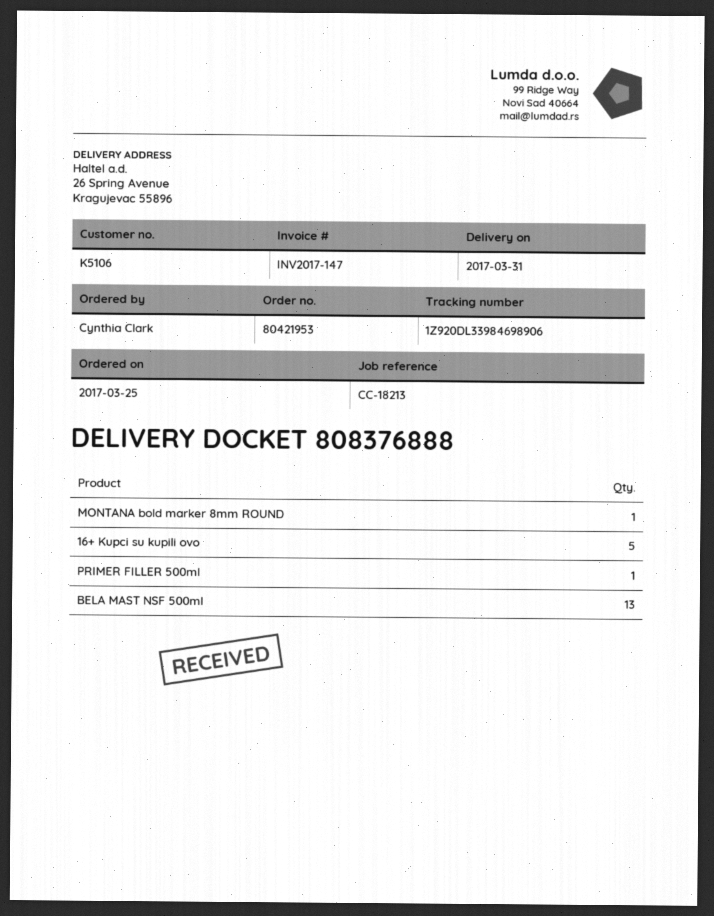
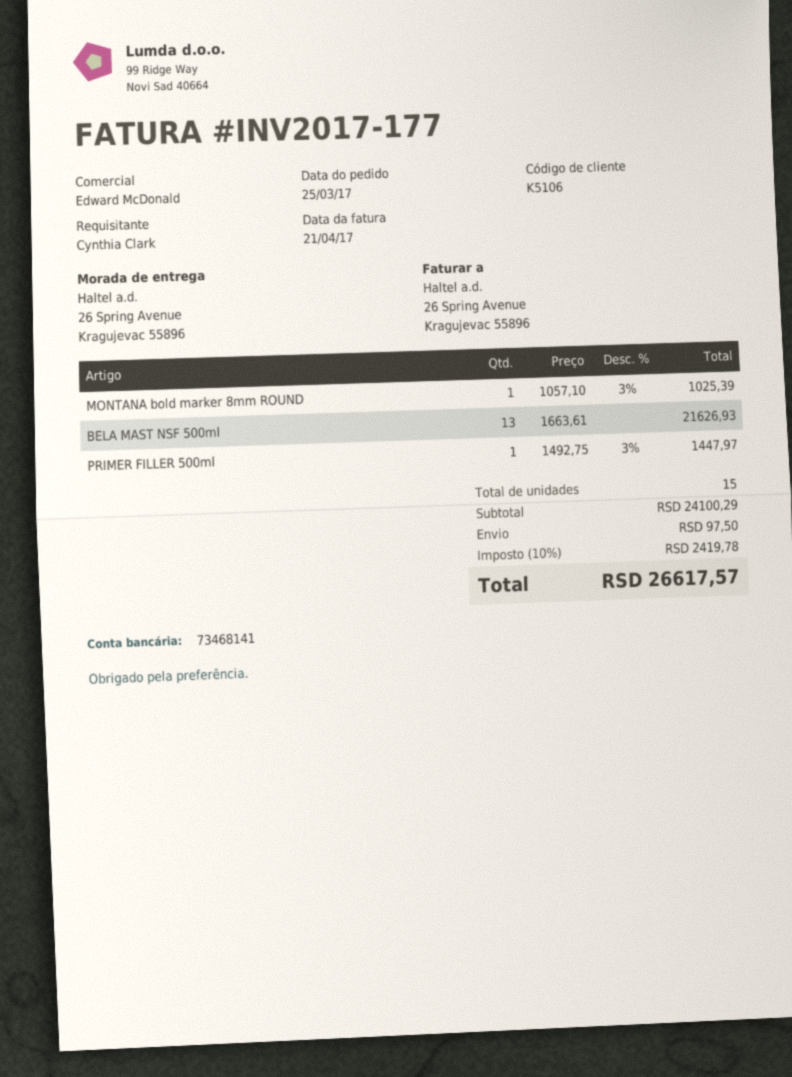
invoice number: INV2017-147 -> INV2017-177
16+ Kupci su kupili ovo: 5 -> none

